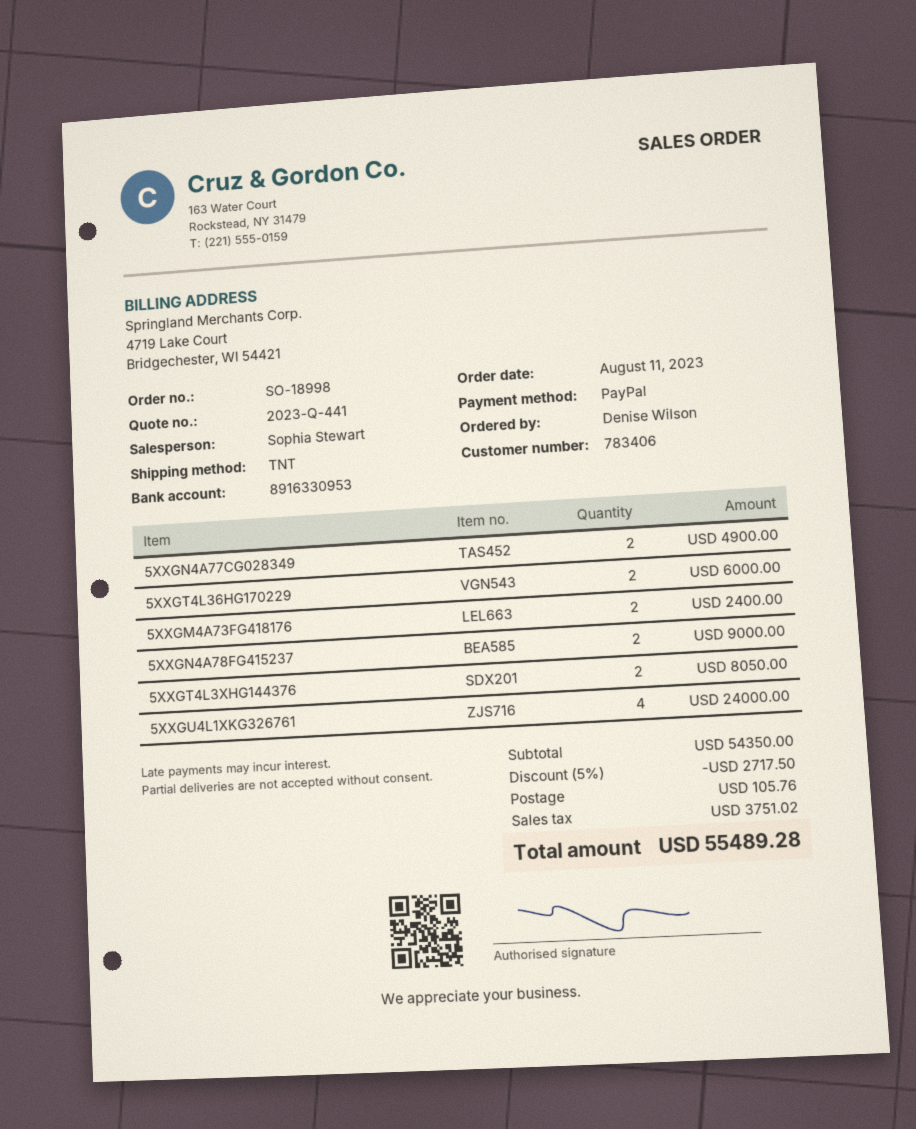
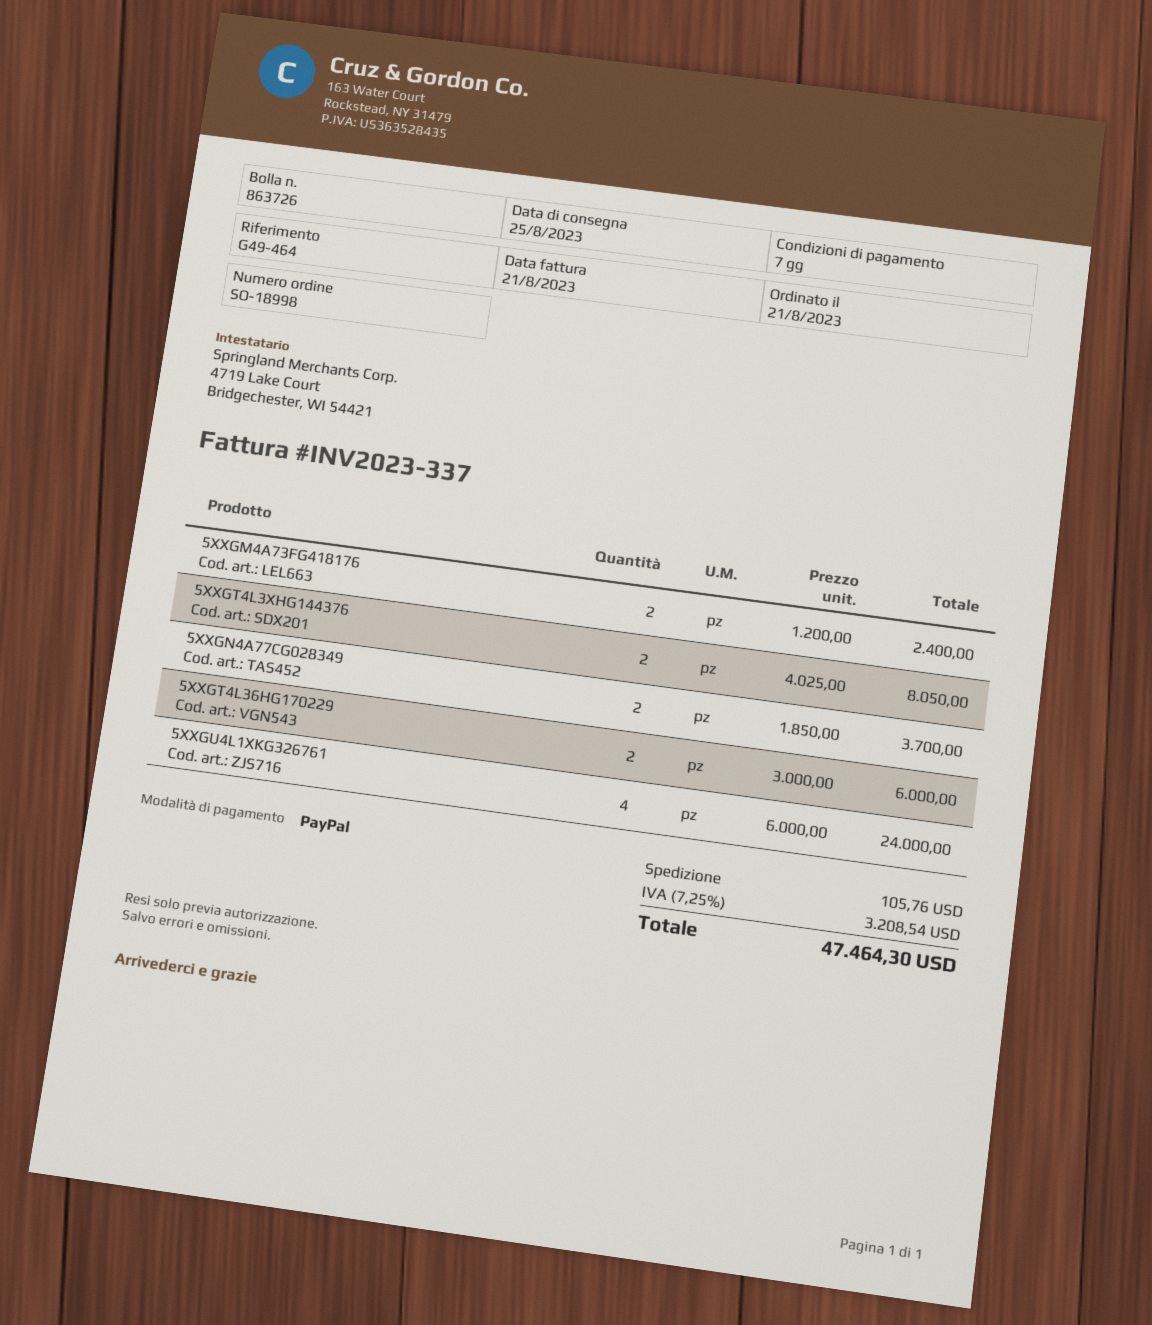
order date: 2023-08-11 -> 2023-08-21
5XXGN4A77CG028349: 2 for 4900.00 -> 2 for 3700.00
5XXGN4A78FG415237: 2 for 9000.00 -> none
discount: 5% = 2717.50 -> none
tax: 3751.02 -> 3208.54
total: 55489.28 -> 47464.30

